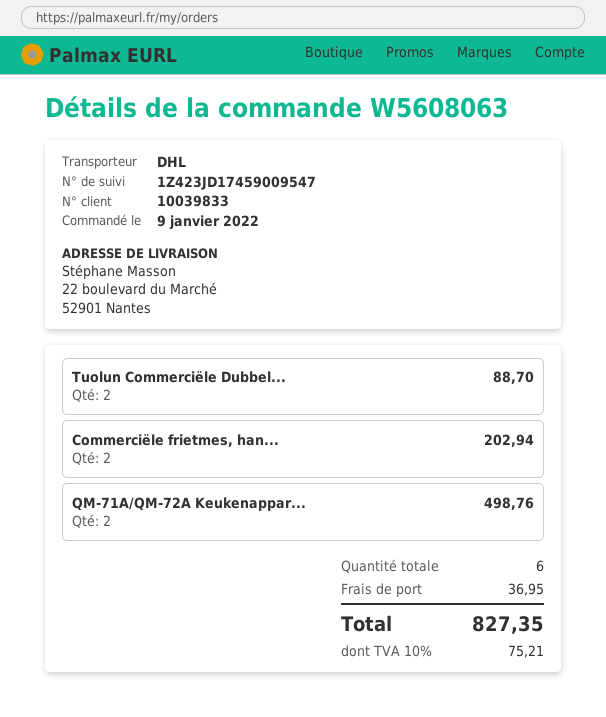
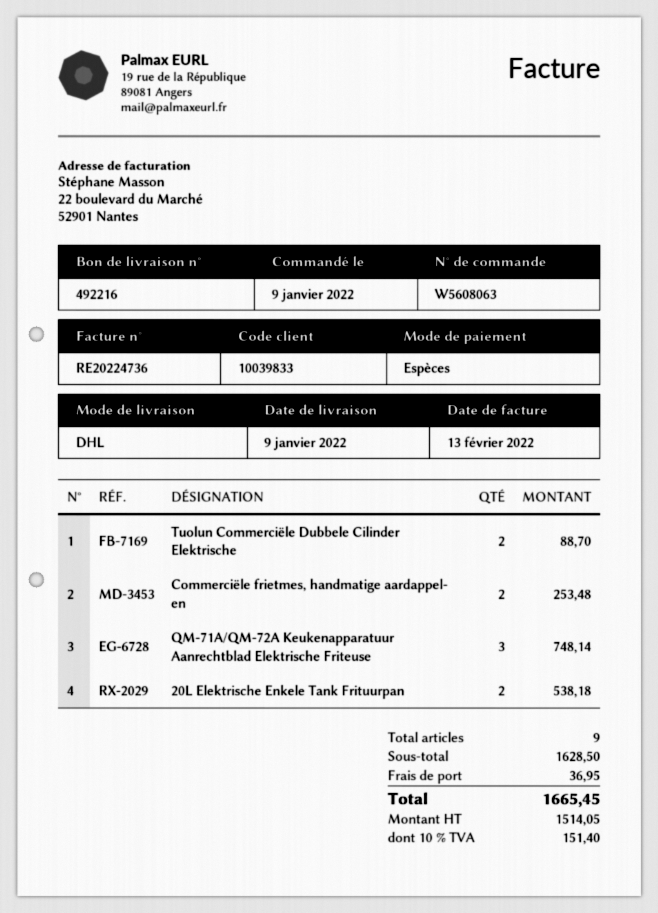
Commerciële frietmes, han...: 2 for 202.94 -> 2 for 253.48
QM-71A/QM-72A Keukenappar...: 2 for 498.76 -> 3 for 748.14
20L Elektrische Enkele Tank Frituurpan: none -> 2 for 538.18
total quantity: 6 -> 9
tax: 10% = 75.21 -> 10% = 151.40
total: 827.35 -> 1665.45

